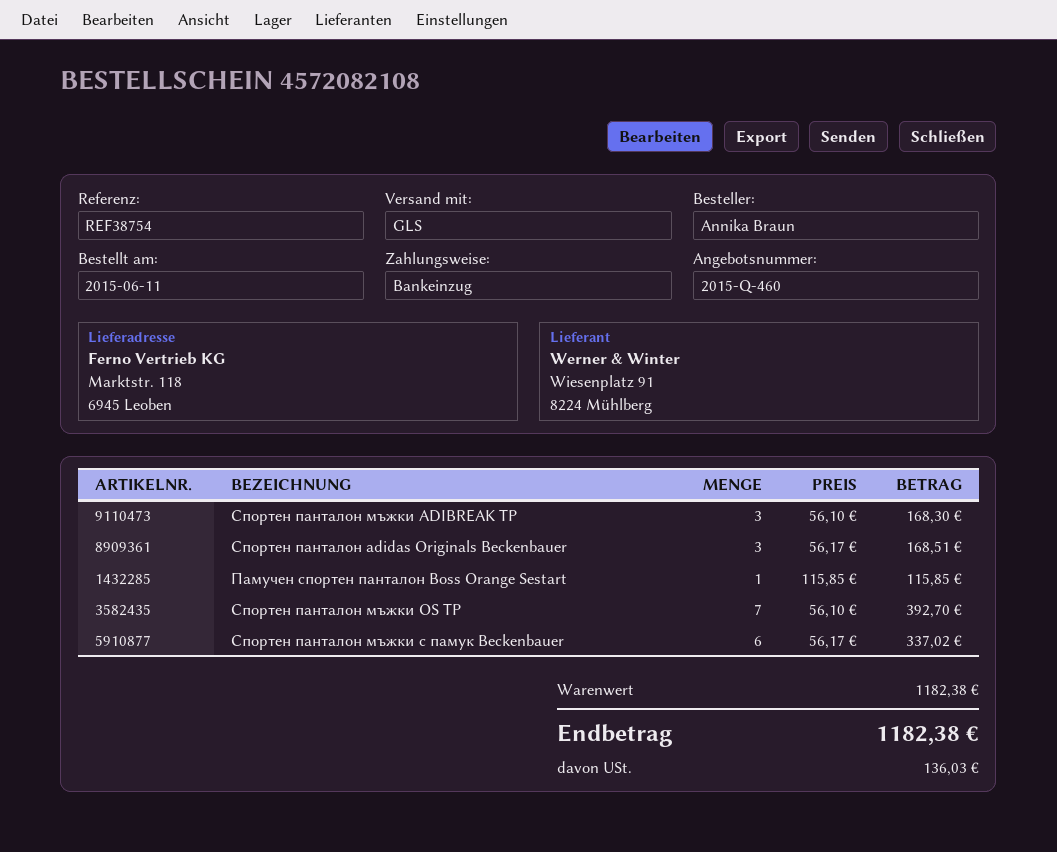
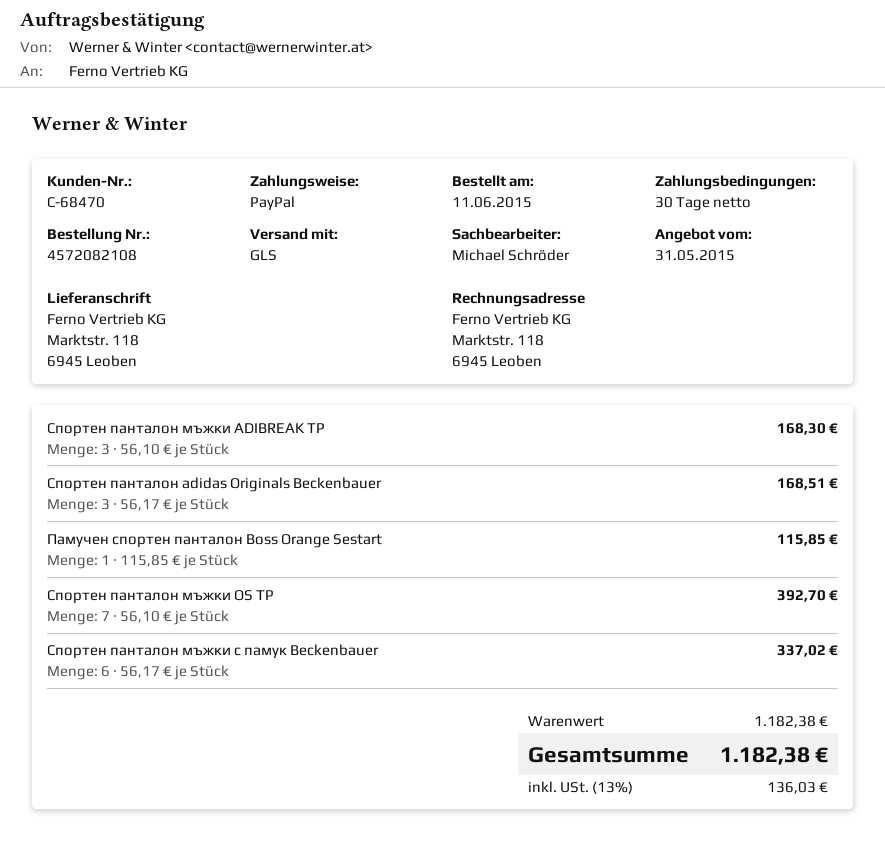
payment method: direct debit -> PayPal

